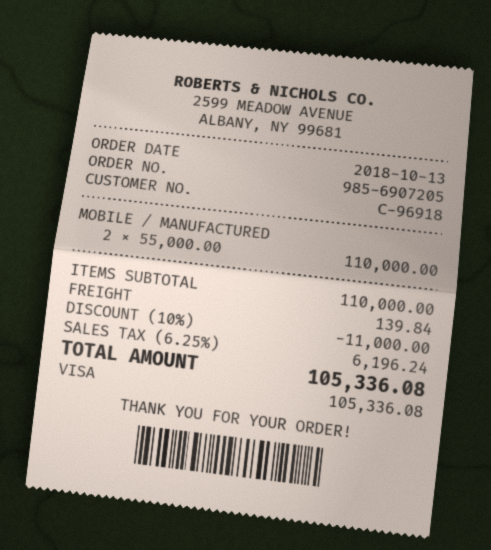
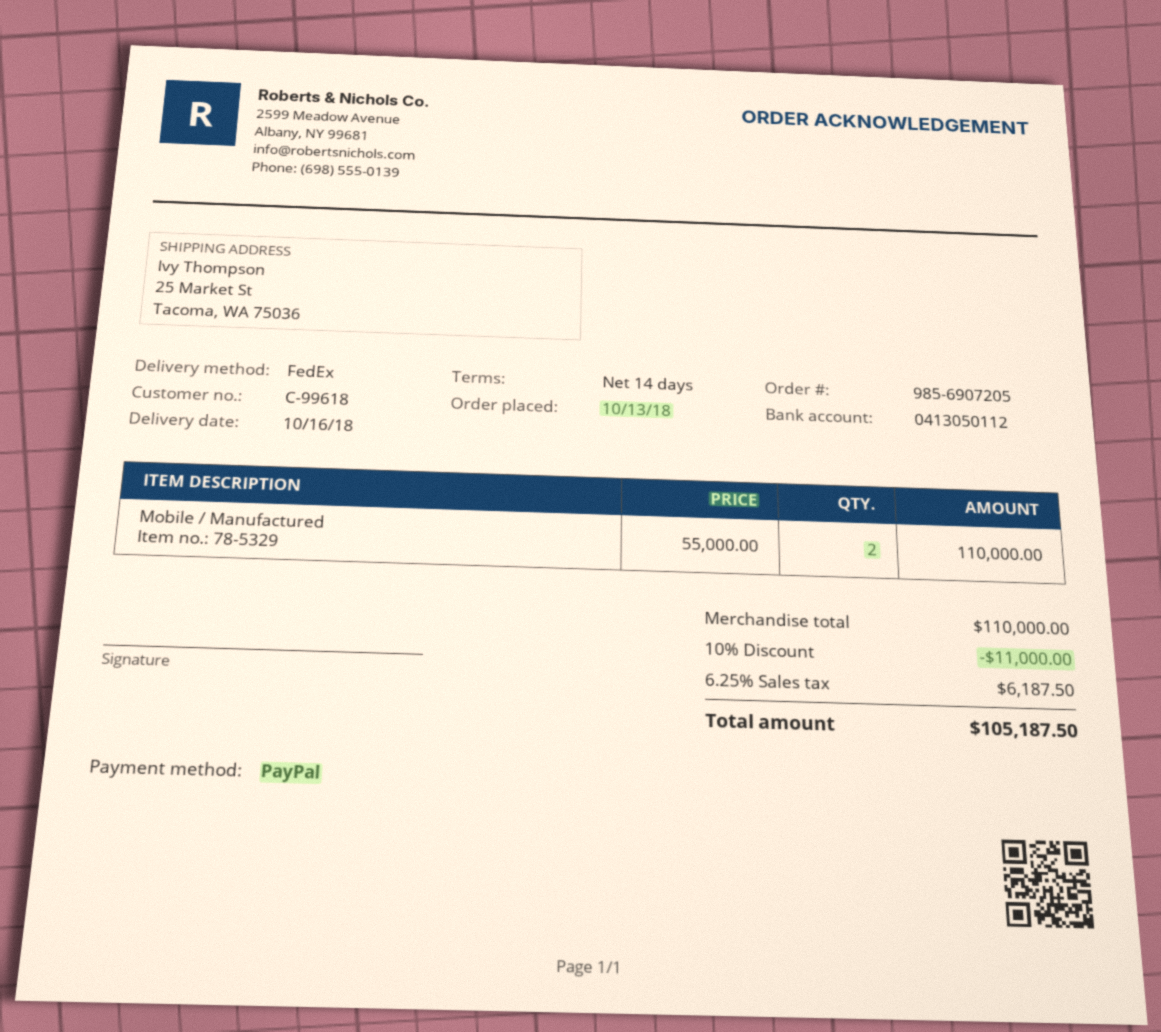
customer number: C-96918 -> C-99618
payment method: Visa -> PayPal
shipping: 139.84 -> none
tax: 6.25% = 6196.24 -> 6.25% = 6187.50
total: 105336.08 -> 105187.50

